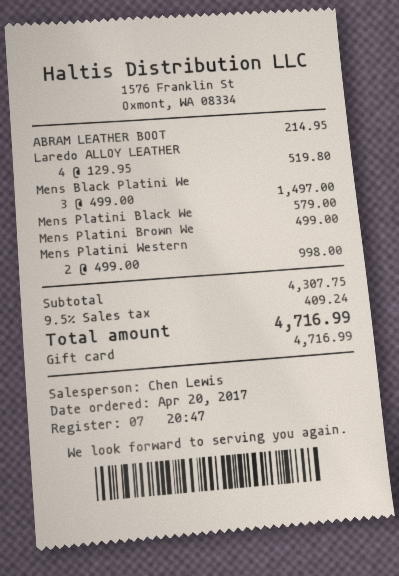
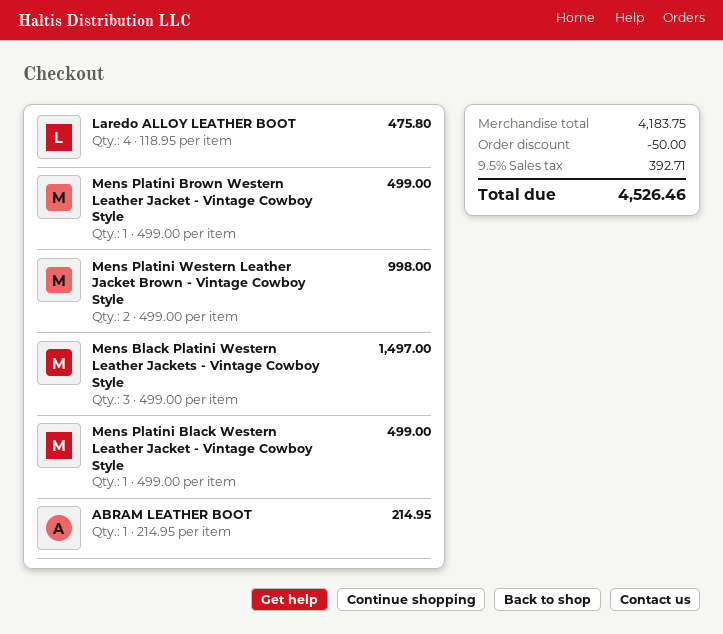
Laredo ALLOY LEATHER: 4 x 129.95 = 519.80 -> 4 x 118.95 = 475.80
Mens Platini Black We: 1 x 579.00 = 579.00 -> 1 x 499.00 = 499.00
subtotal: 4307.75 -> 4183.75
discount: none -> 50.00
tax: 9.5% = 409.24 -> 9.5% = 392.71
total: 4716.99 -> 4526.46

